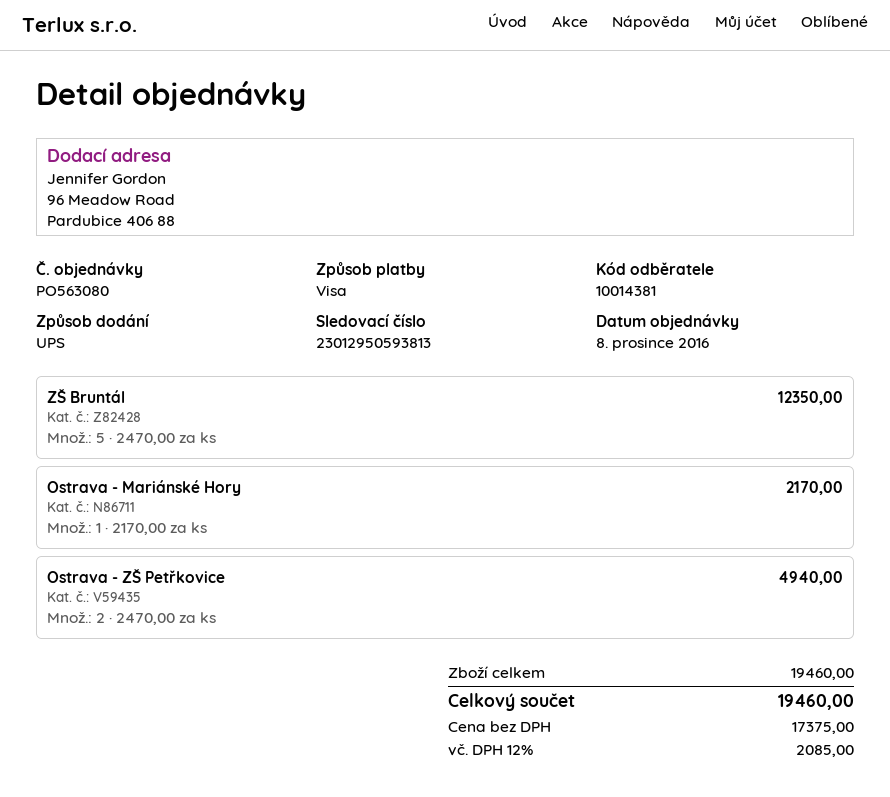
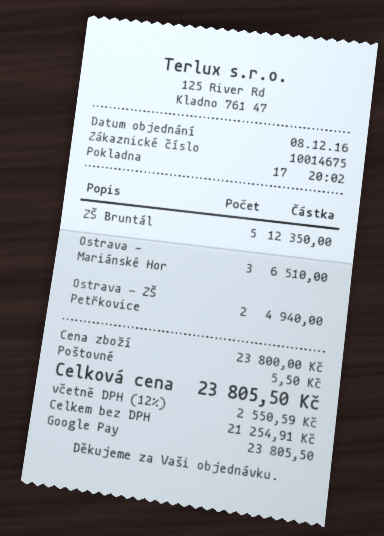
customer number: 10014381 -> 10014675
payment method: Visa -> Google Pay
Ostrava - Mariánské Hory: 1 for 2170.00 -> 3 for 6510.00
subtotal: 19460.00 -> 23800.00
shipping: none -> 5.50
net: 17375.00 -> 21254.91
tax: 12% = 2085.00 -> 12% = 2550.59
total: 19460.00 -> 23805.50

